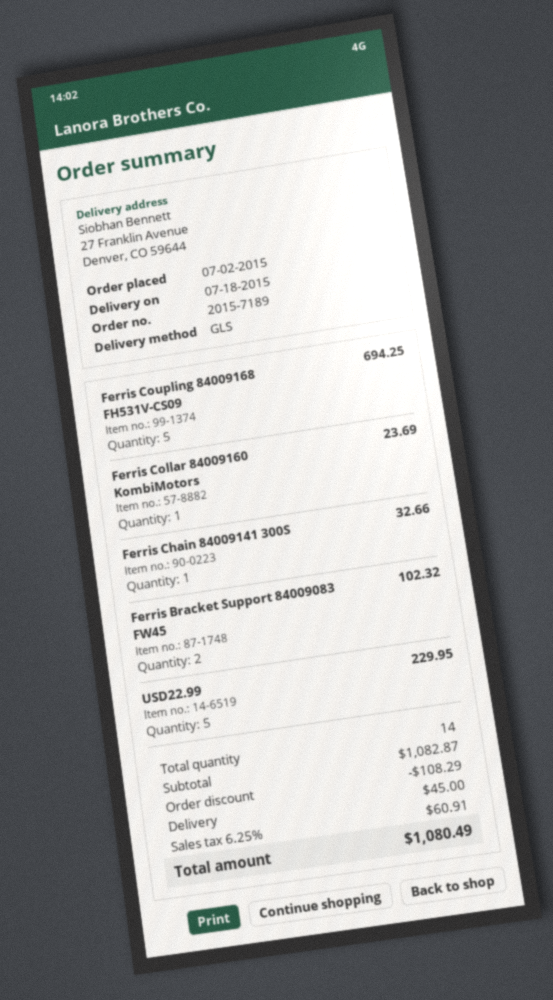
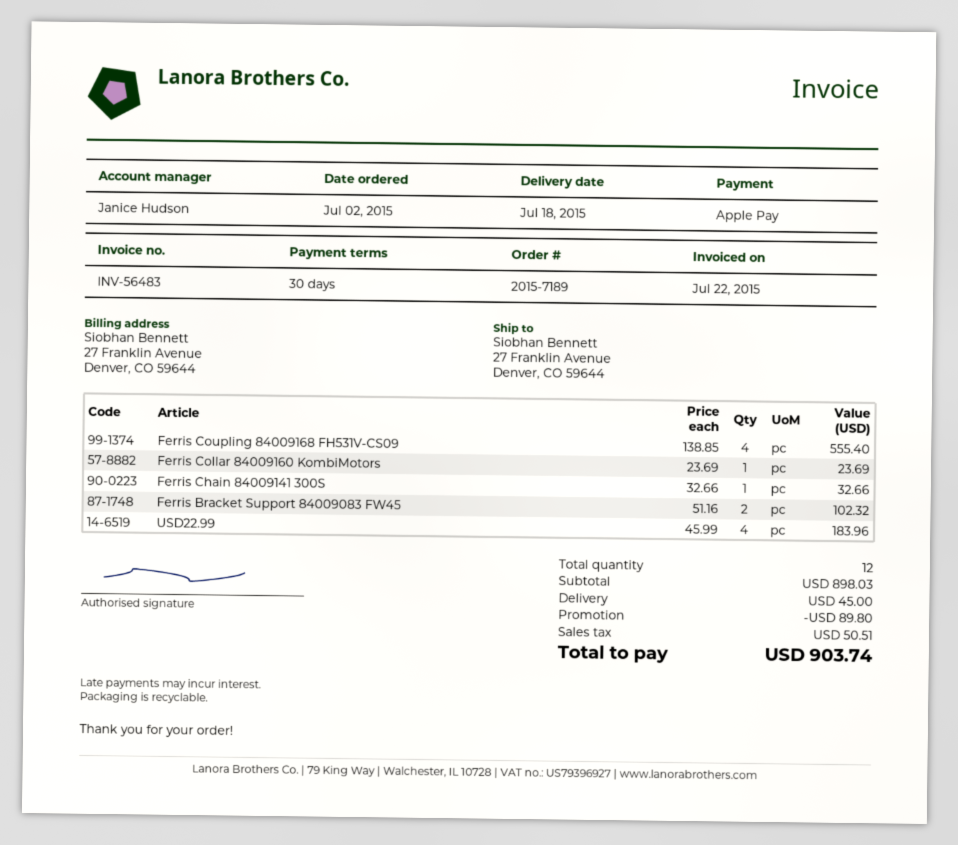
Ferris Coupling 84009168 FH531V-CS09: 5 for 694.25 -> 4 for 555.40
USD22.99: 5 for 229.95 -> 4 for 183.96
total quantity: 14 -> 12
subtotal: 1082.87 -> 898.03
discount: 108.29 -> 89.80
tax: 60.91 -> 50.51
total: 1080.49 -> 903.74

